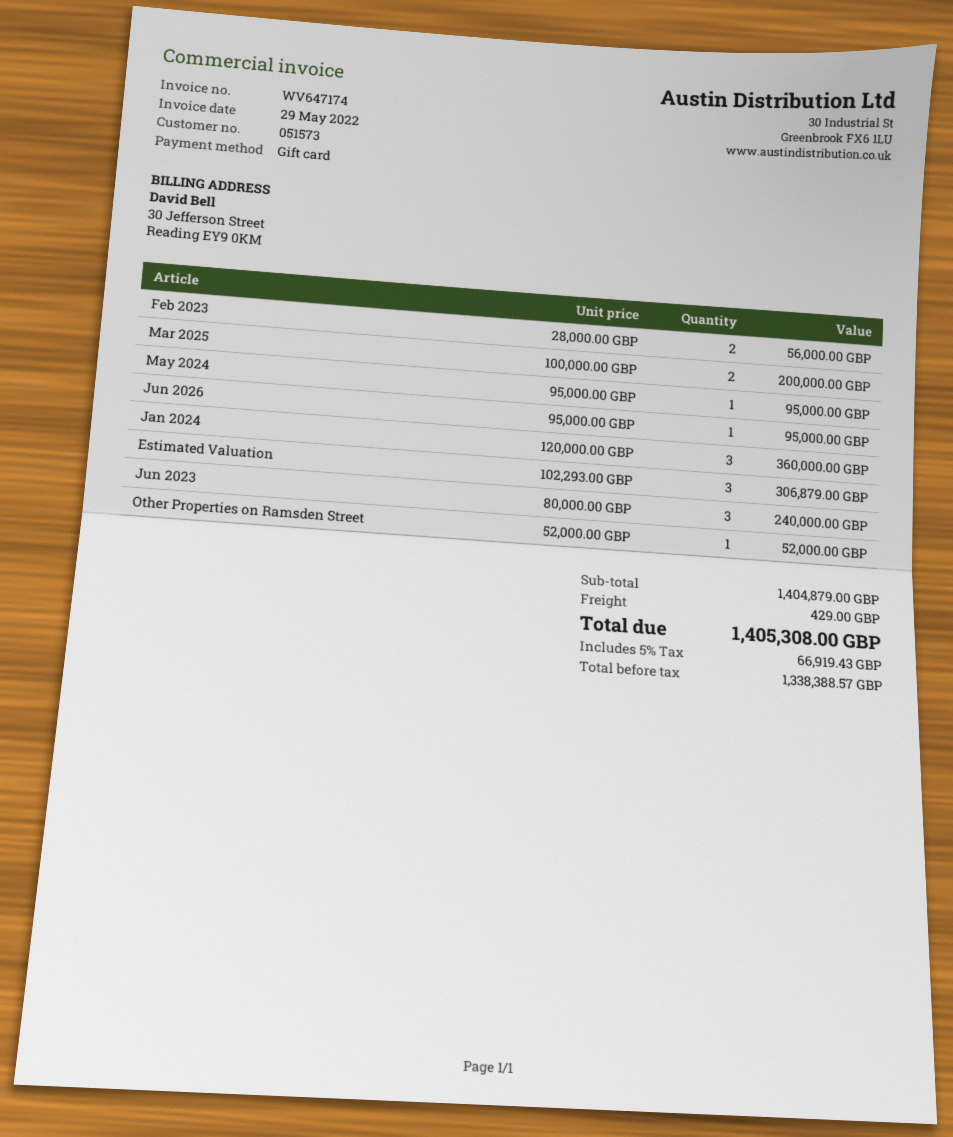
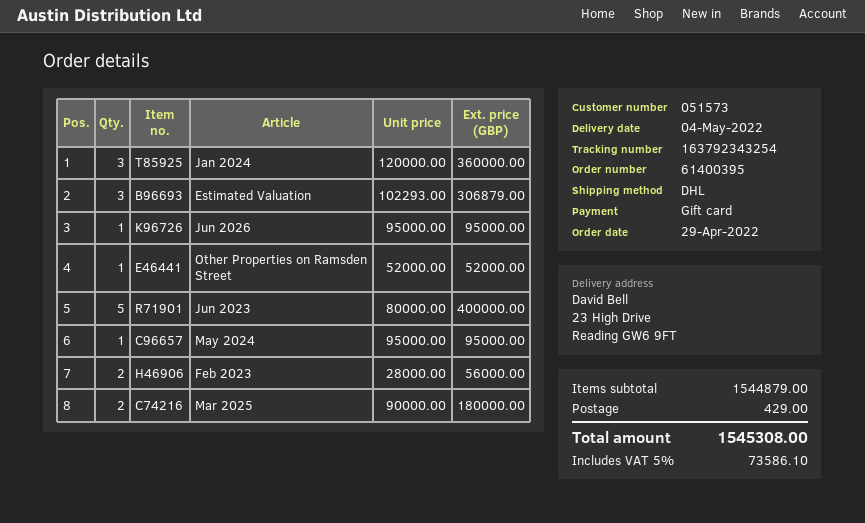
Mar 2025: 2 x 100000.00 = 200000.00 -> 2 x 90000.00 = 180000.00
Jun 2023: 3 x 80000.00 = 240000.00 -> 5 x 80000.00 = 400000.00
subtotal: 1404879.00 -> 1544879.00
tax: 5% = 66919.43 -> 5% = 73586.10
total: 1405308.00 -> 1545308.00

